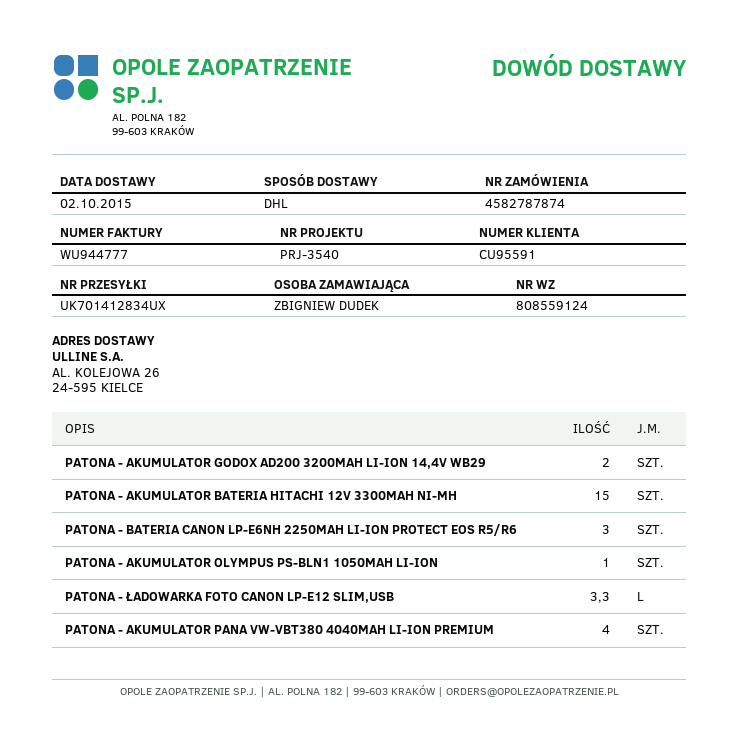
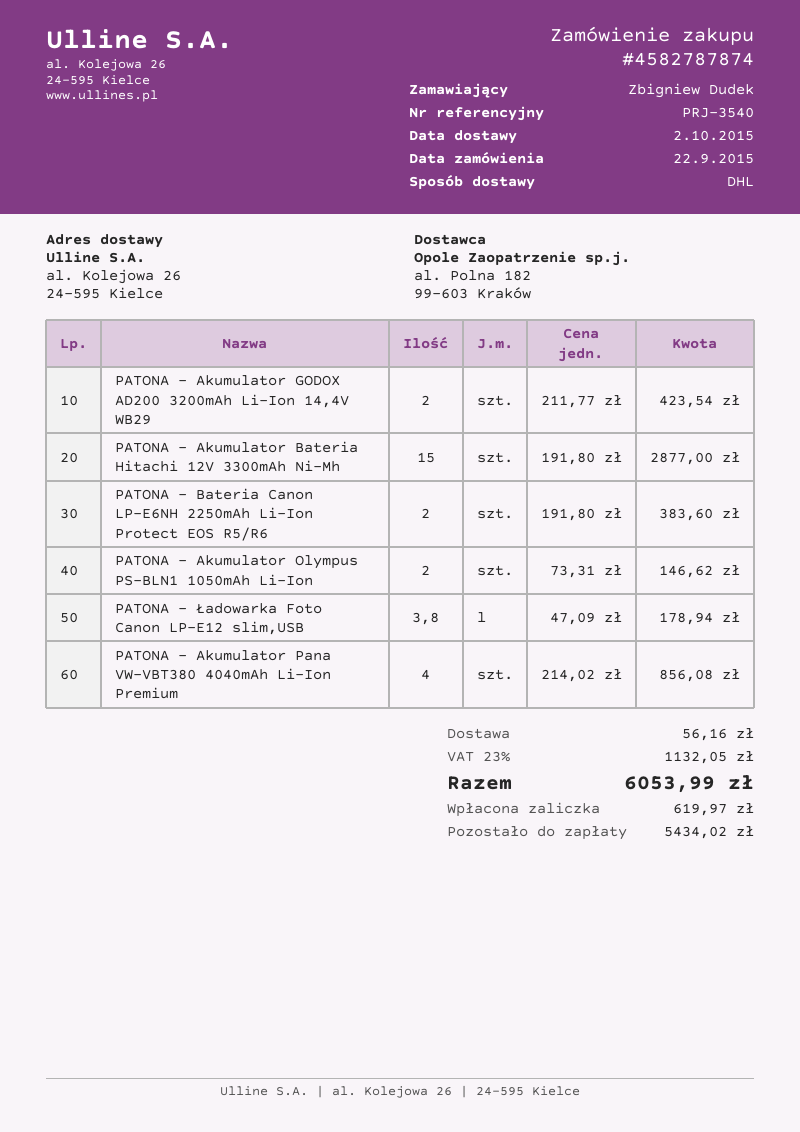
PATONA - BATERIA CANON LP-E6NH 2250MAH LI-ION PROTECT EOS R5/R6: 3 -> 2
PATONA - AKUMULATOR OLYMPUS PS-BLN1 1050MAH LI-ION: 1 -> 2
PATONA - ŁADOWARKA FOTO CANON LP-E12 SLIM,USB: 3.3 -> 3.8

